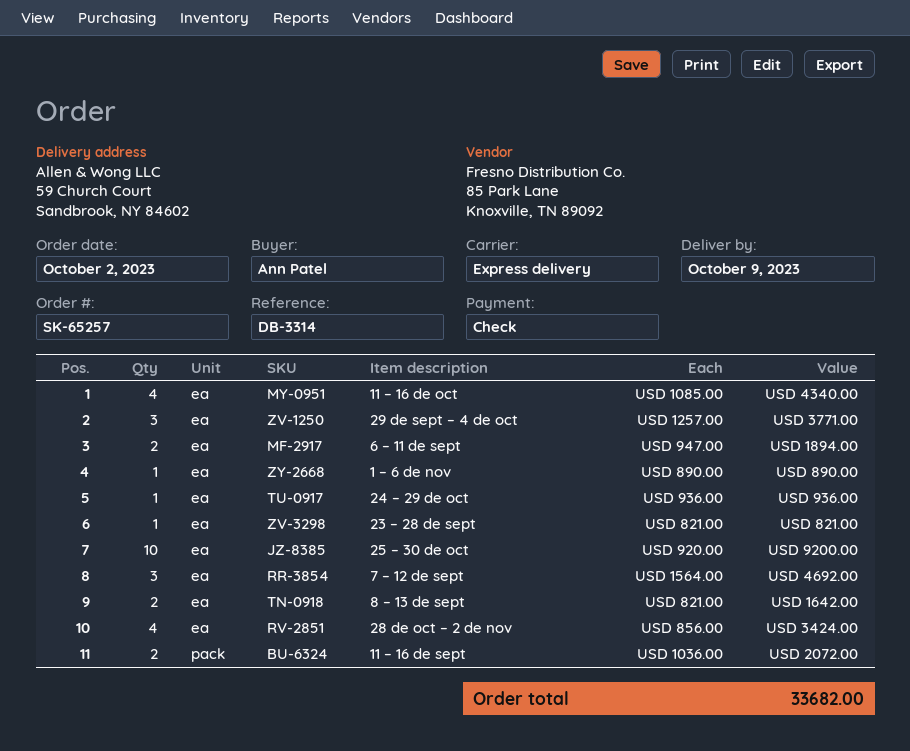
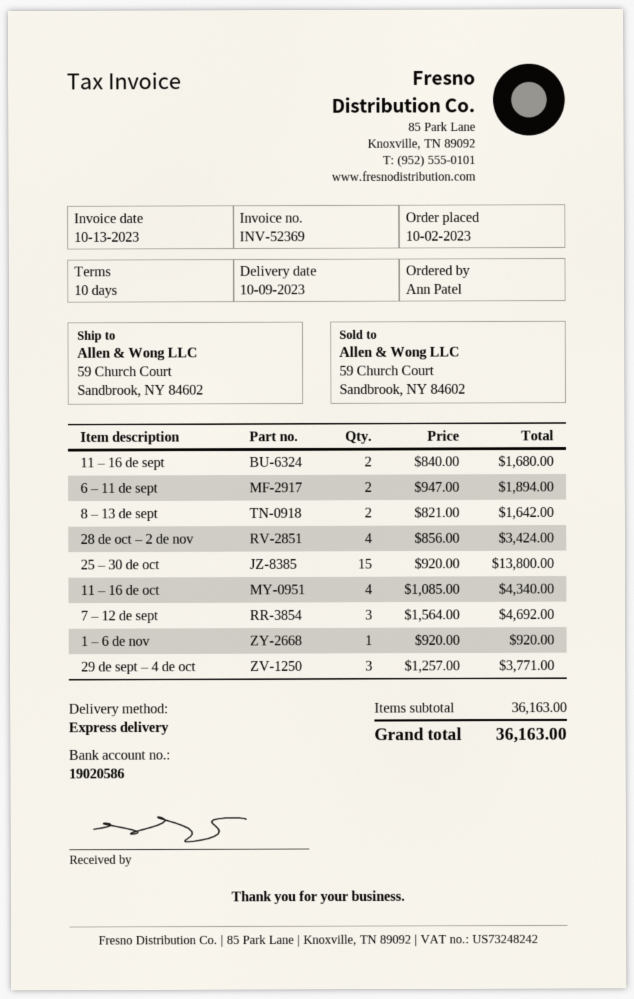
1 – 6 de nov: 1 x 890.00 = 890.00 -> 1 x 920.00 = 920.00
24 – 29 de oct: 1 x 936.00 = 936.00 -> none
23 – 28 de sept: 1 x 821.00 = 821.00 -> none
25 – 30 de oct: 10 x 920.00 = 9200.00 -> 15 x 920.00 = 13800.00
11 – 16 de sept: 2 x 1036.00 = 2072.00 -> 2 x 840.00 = 1680.00
total: 33682.00 -> 36163.00

